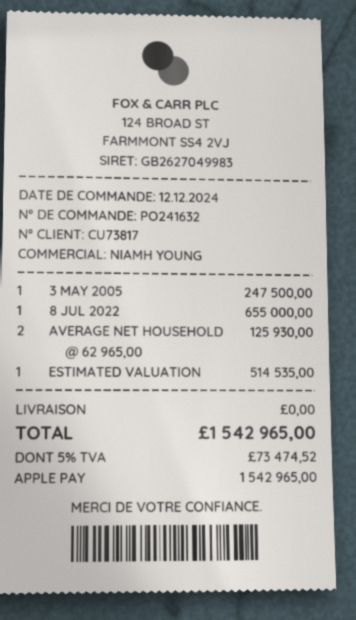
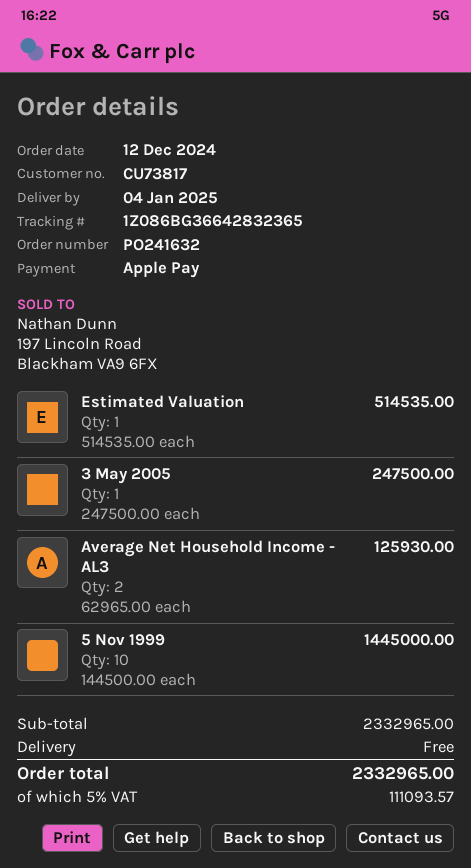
8 JUL 2022: 1 x 655000.00 = 655000.00 -> none
5 Nov 1999: none -> 10 x 144500.00 = 1445000.00
tax: 5% = 73474.52 -> 5% = 111093.57
total: 1542965.00 -> 2332965.00

